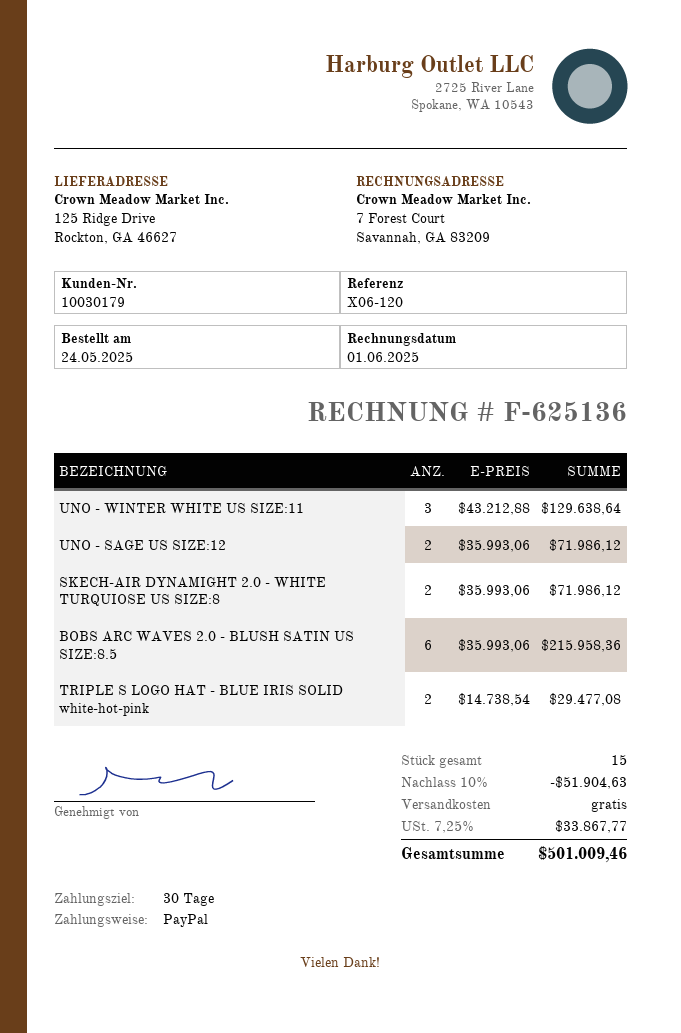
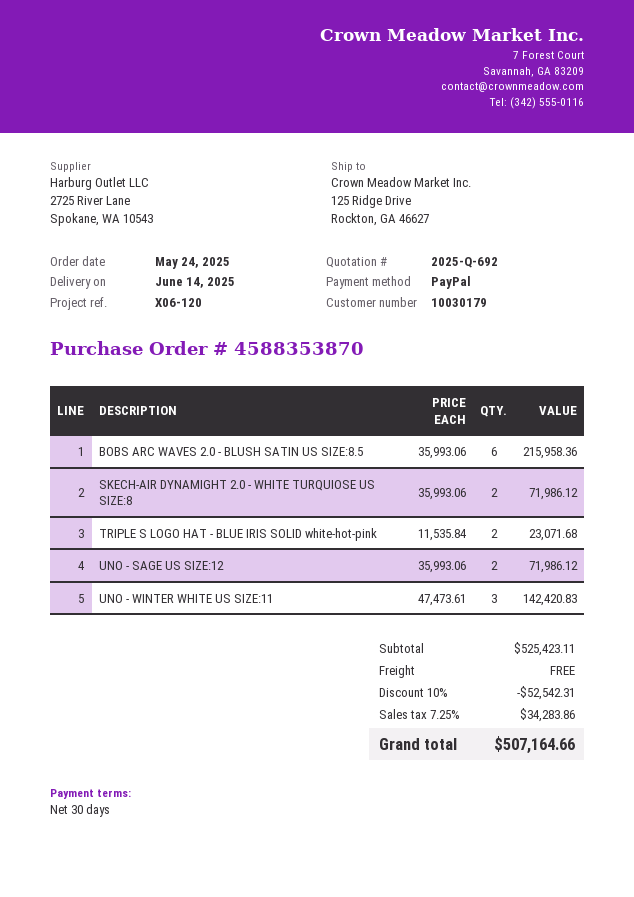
UNO - WINTER WHITE US SIZE:11: 3 x 43212.88 = 129638.64 -> 3 x 47473.61 = 142420.83
TRIPLE S LOGO HAT - BLUE IRIS SOLID white-hot-pink: 2 x 14738.54 = 29477.08 -> 2 x 11535.84 = 23071.68
discount: 10% = 51904.63 -> 10% = 52542.31
tax: 7.25% = 33867.77 -> 7.25% = 34283.86
total: 501009.46 -> 507164.66

